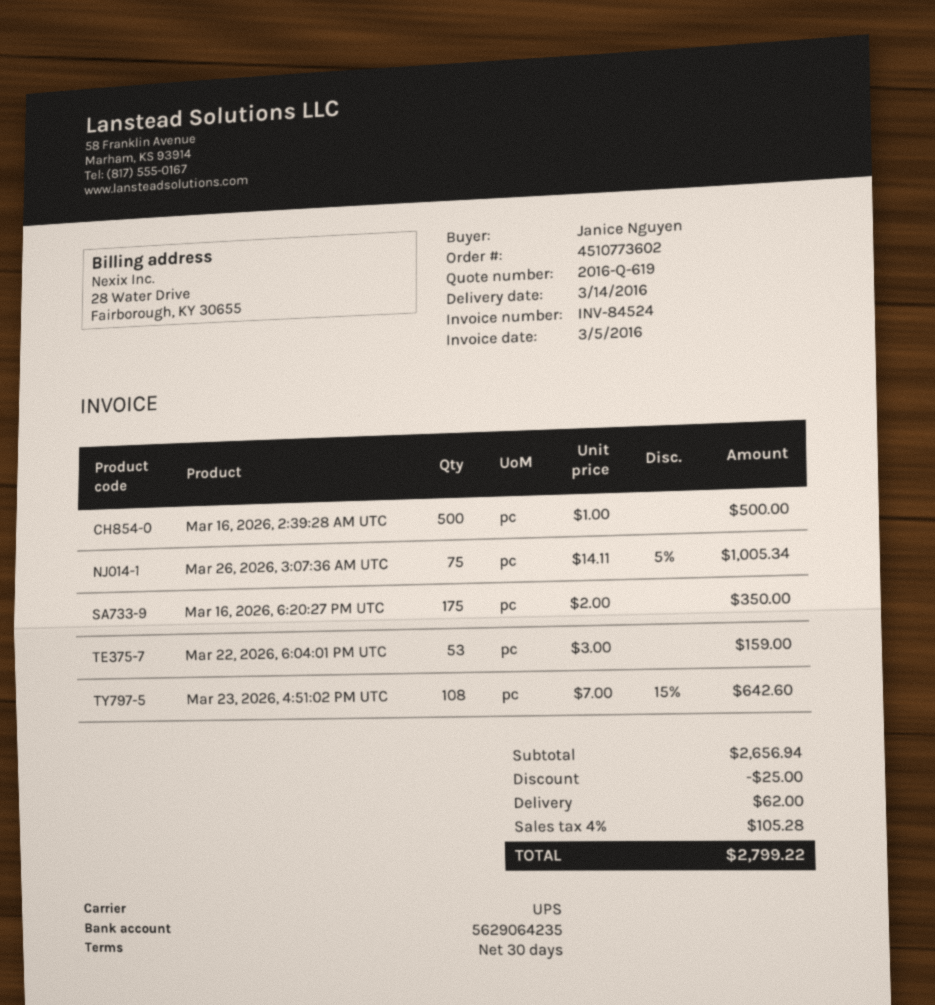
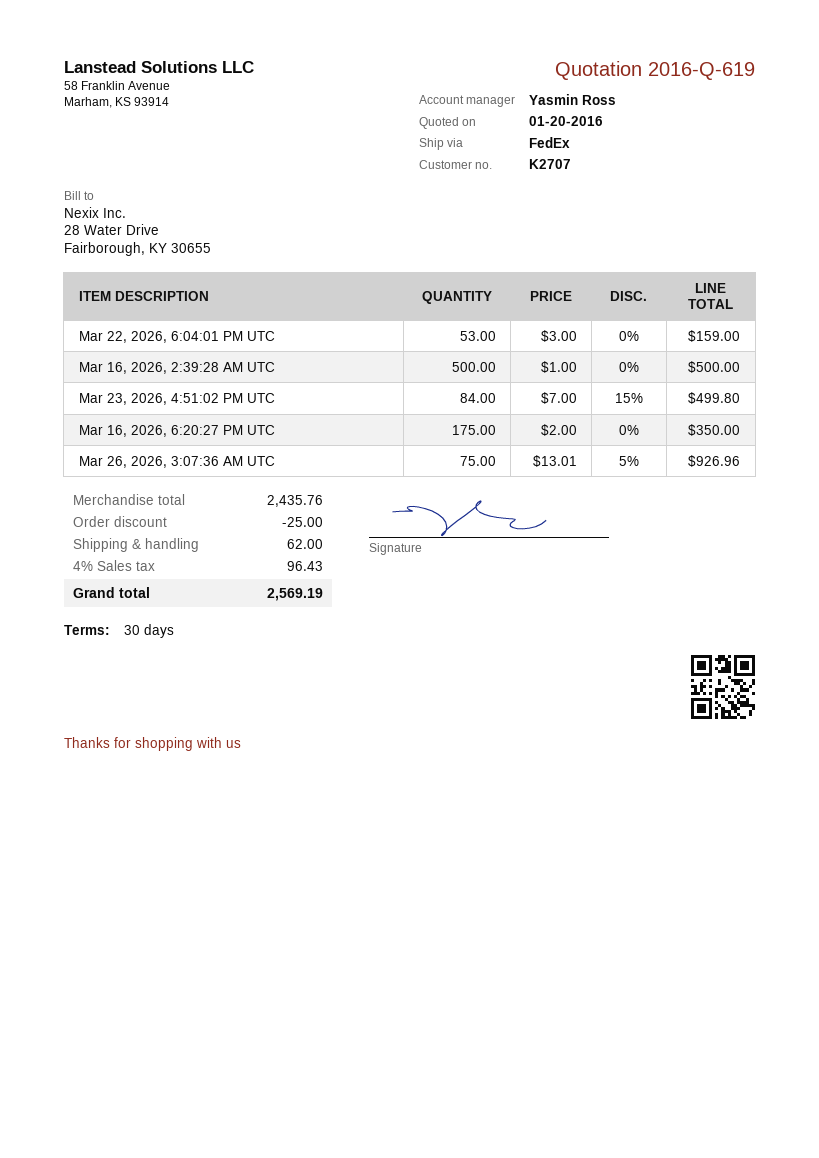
shipping method: UPS -> FedEx
Mar 26, 2026, 3:07:36 AM UTC: 75 x 14.11 - 5% = 1005.34 -> 75 x 13.01 - 5% = 926.96
Mar 23, 2026, 4:51:02 PM UTC: 108 x 7.00 - 15% = 642.60 -> 84 x 7.00 - 15% = 499.80
subtotal: 2656.94 -> 2435.76
tax: 4% = 105.28 -> 4% = 96.43
total: 2799.22 -> 2569.19

